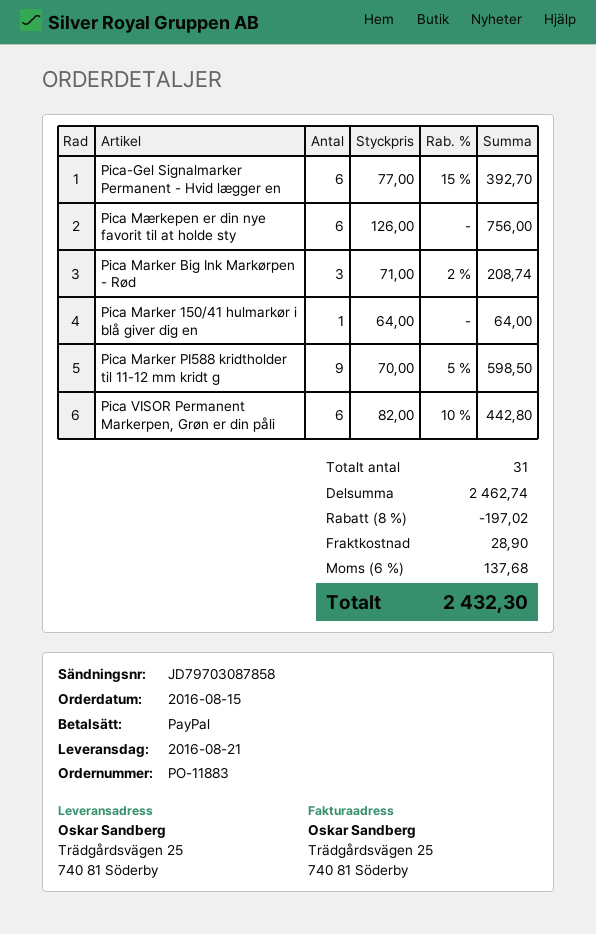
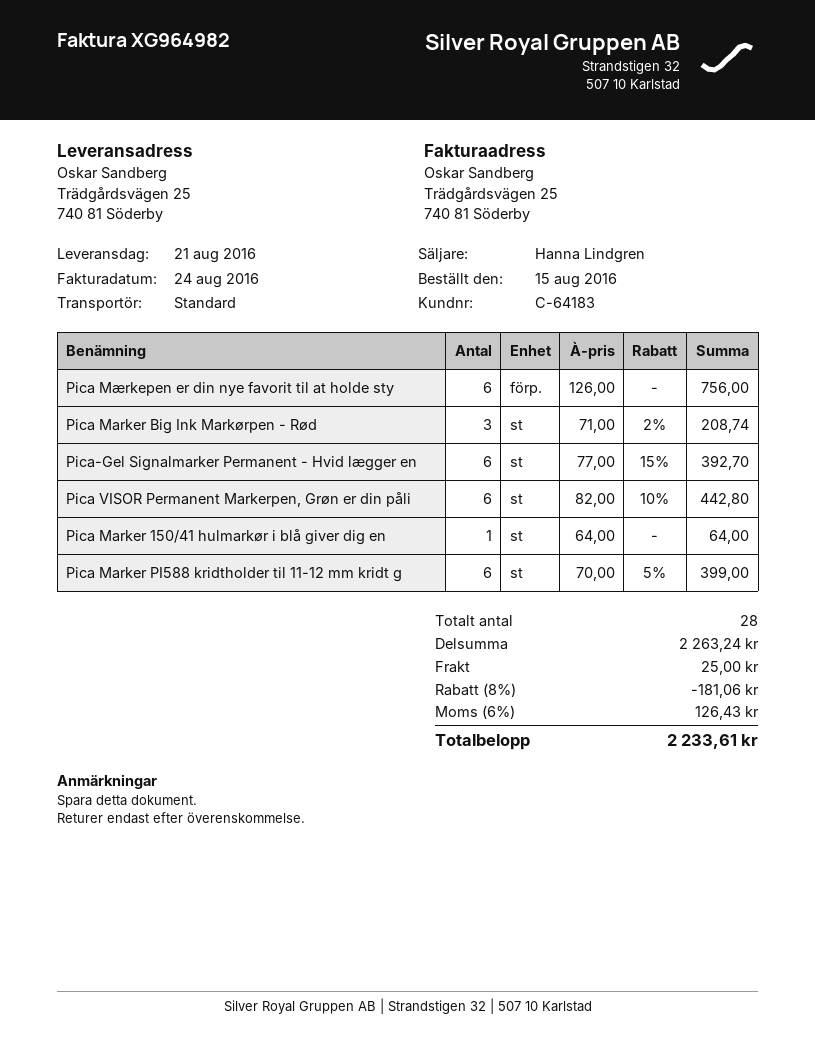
Pica Marker PI588 kridtholder til 11-12 mm kridt g: 9 x 70.00 - 5% = 598.50 -> 6 x 70.00 - 5% = 399.00
total quantity: 31 -> 28
subtotal: 2462.74 -> 2263.24
discount: 8% = 197.02 -> 8% = 181.06
shipping: 28.90 -> 25.00
tax: 6% = 137.68 -> 6% = 126.43
total: 2432.30 -> 2233.61

